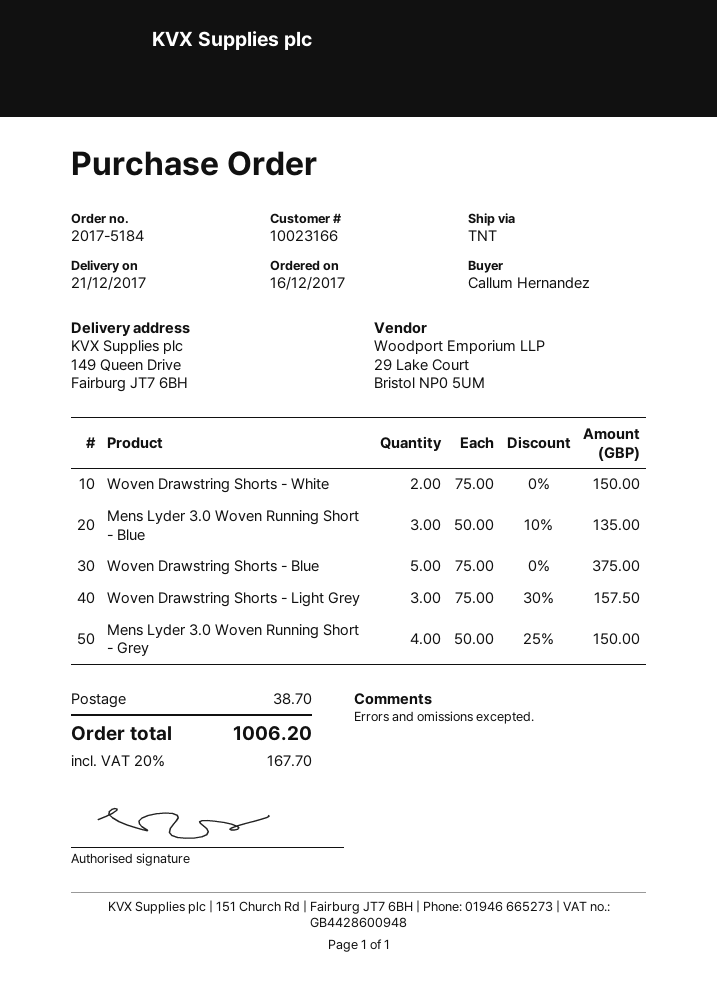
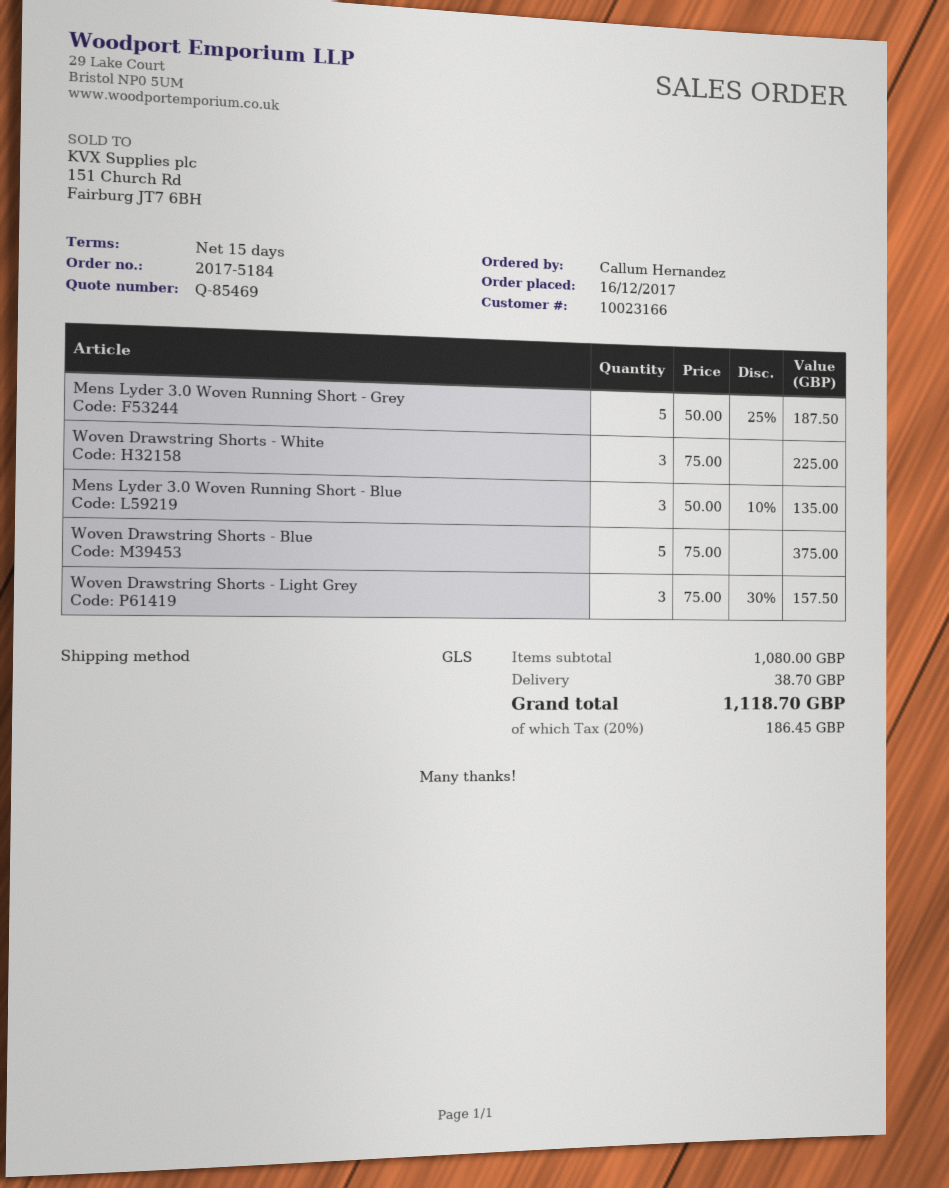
shipping method: TNT -> GLS
Woven Drawstring Shorts - White: 2 x 75.00 = 150.00 -> 3 x 75.00 = 225.00
Mens Lyder 3.0 Woven Running Short - Grey: 4 x 50.00 - 25% = 150.00 -> 5 x 50.00 - 25% = 187.50
tax: 20% = 167.70 -> 20% = 186.45
total: 1006.20 -> 1118.70

